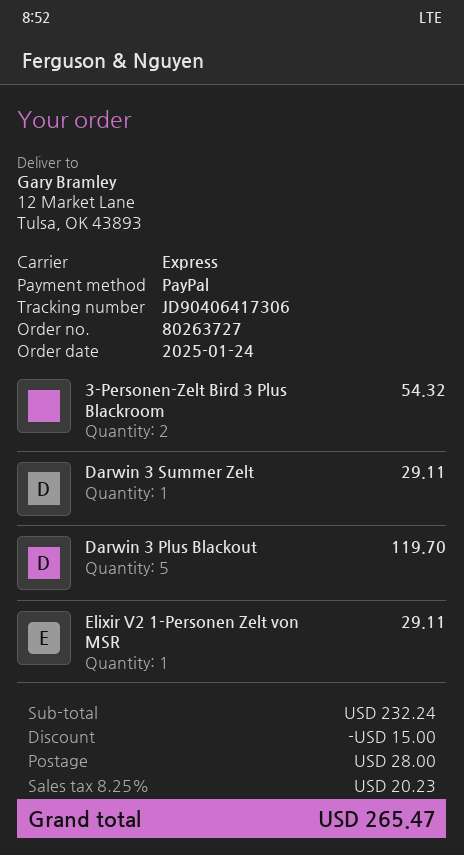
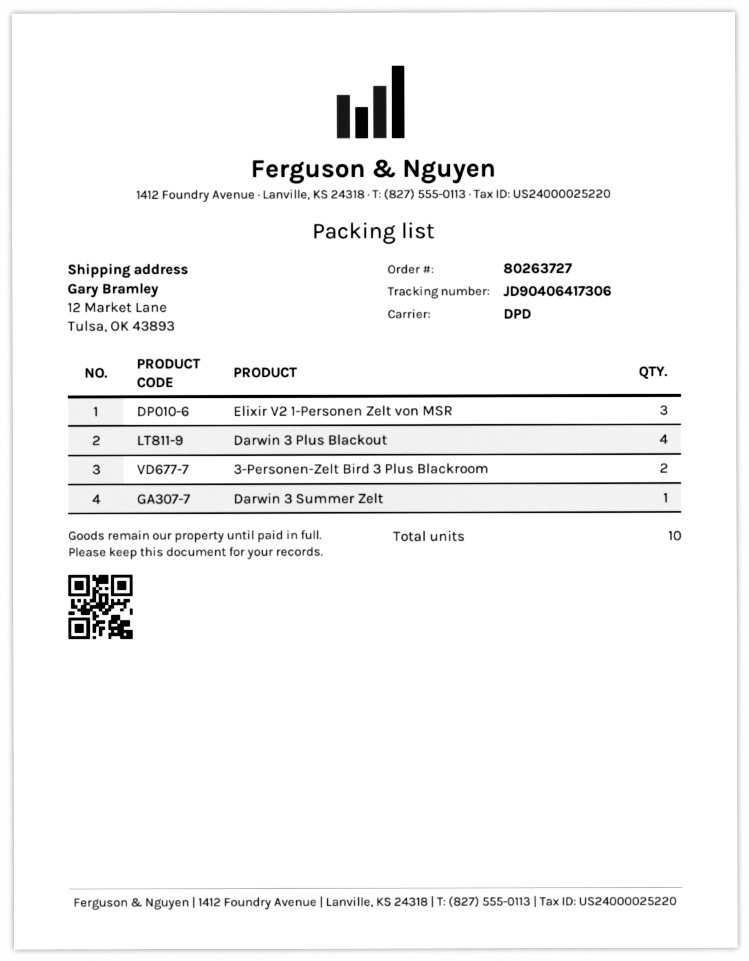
shipping method: express -> DPD
Darwin 3 Plus Blackout: 5 -> 4
Elixir V2 1-Personen Zelt von MSR: 1 -> 3

